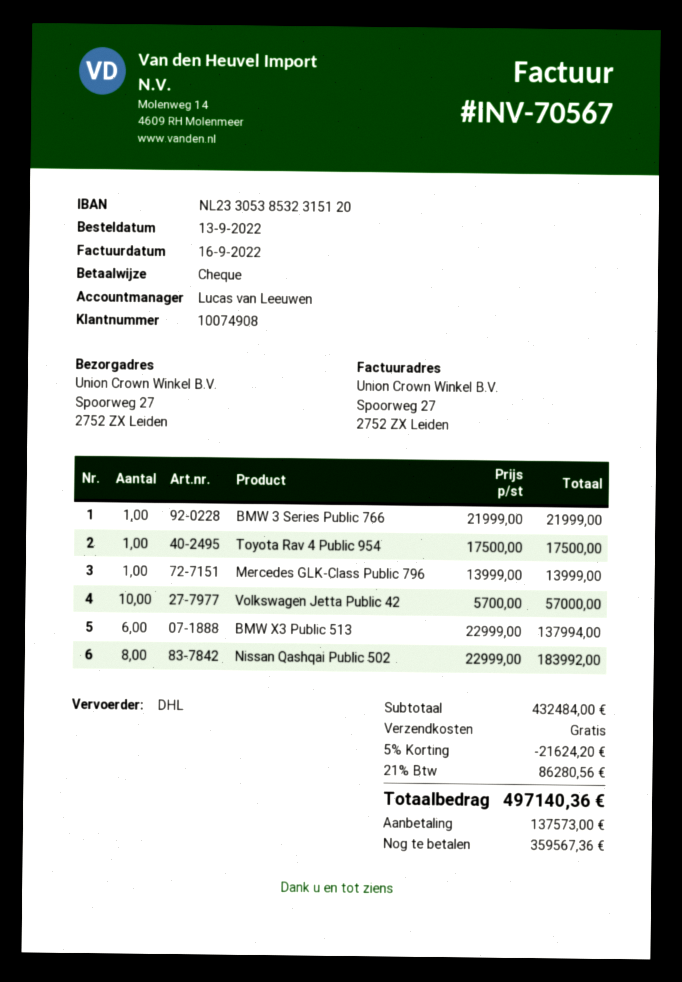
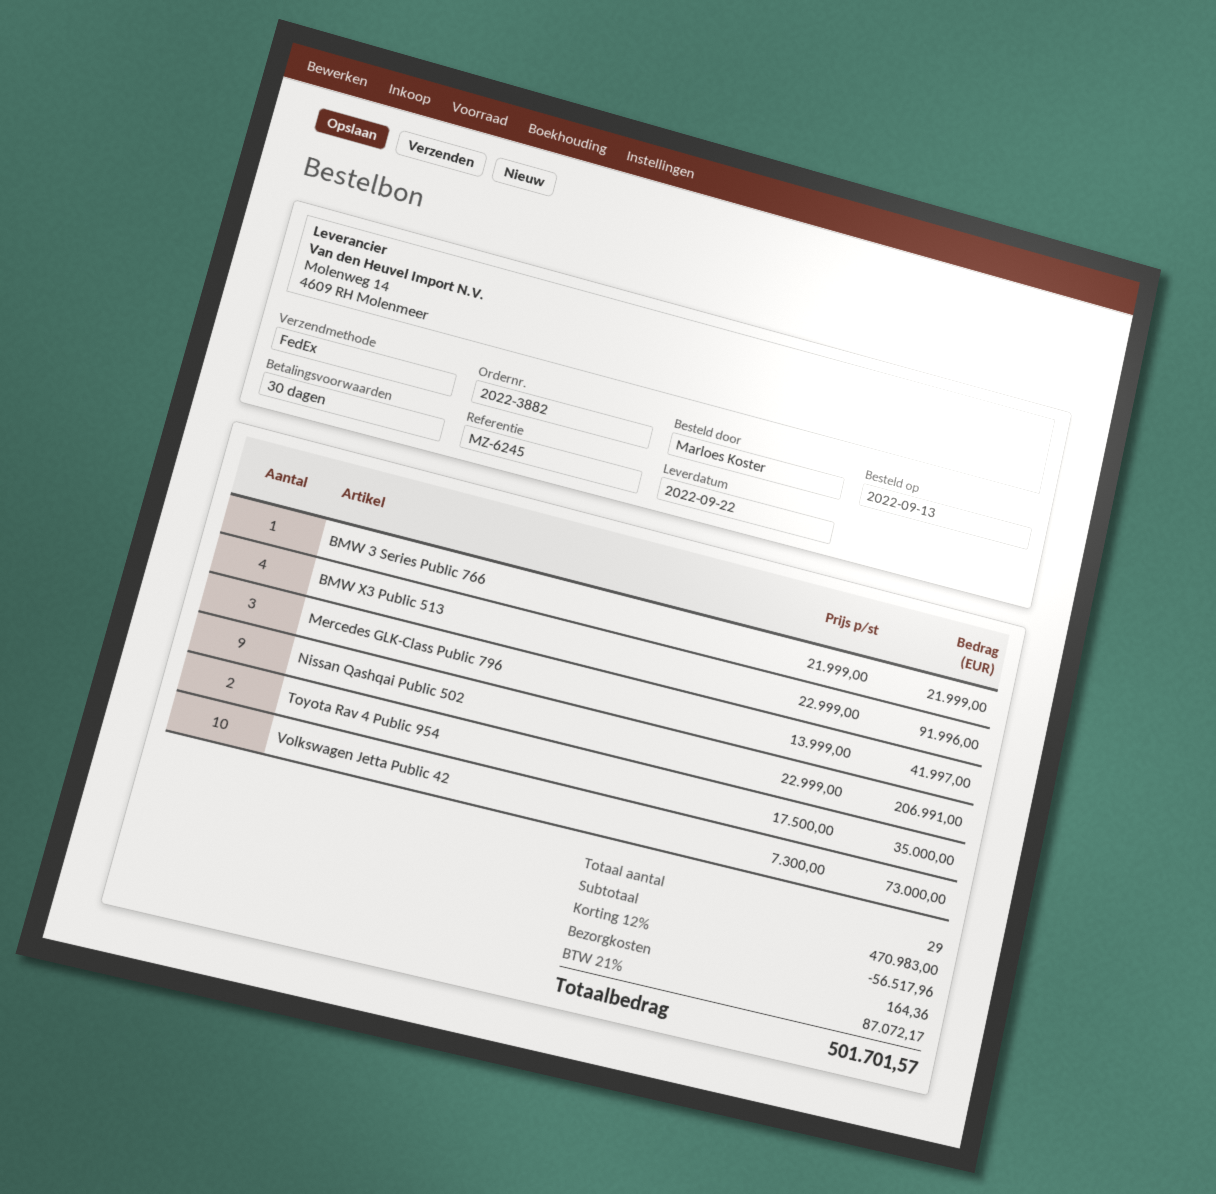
shipping method: DHL -> FedEx
Toyota Rav 4 Public 954: 1 x 17500.00 = 17500.00 -> 2 x 17500.00 = 35000.00
Mercedes GLK-Class Public 796: 1 x 13999.00 = 13999.00 -> 3 x 13999.00 = 41997.00
Volkswagen Jetta Public 42: 10 x 5700.00 = 57000.00 -> 10 x 7300.00 = 73000.00
BMW X3 Public 513: 6 x 22999.00 = 137994.00 -> 4 x 22999.00 = 91996.00
Nissan Qashqai Public 502: 8 x 22999.00 = 183992.00 -> 9 x 22999.00 = 206991.00
subtotal: 432484.00 -> 470983.00
discount: 5% = 21624.20 -> 12% = 56517.96
shipping: 0.00 -> 164.36
tax: 21% = 86280.56 -> 21% = 87072.17
total: 497140.36 -> 501701.57

